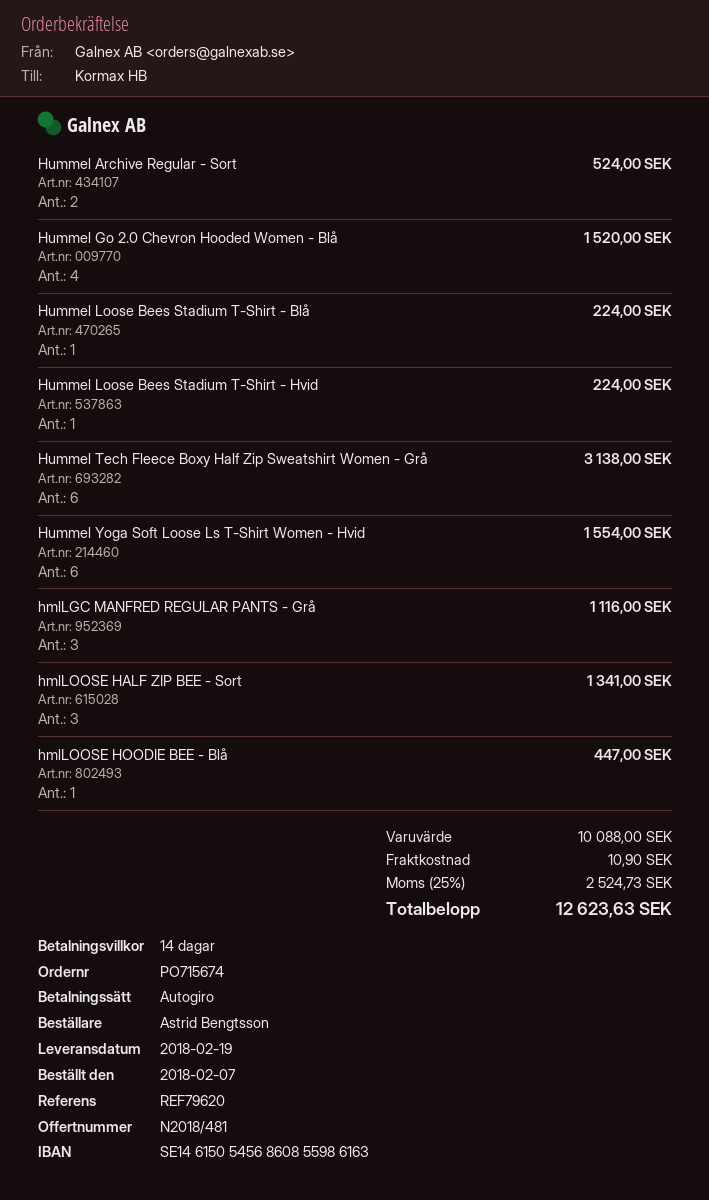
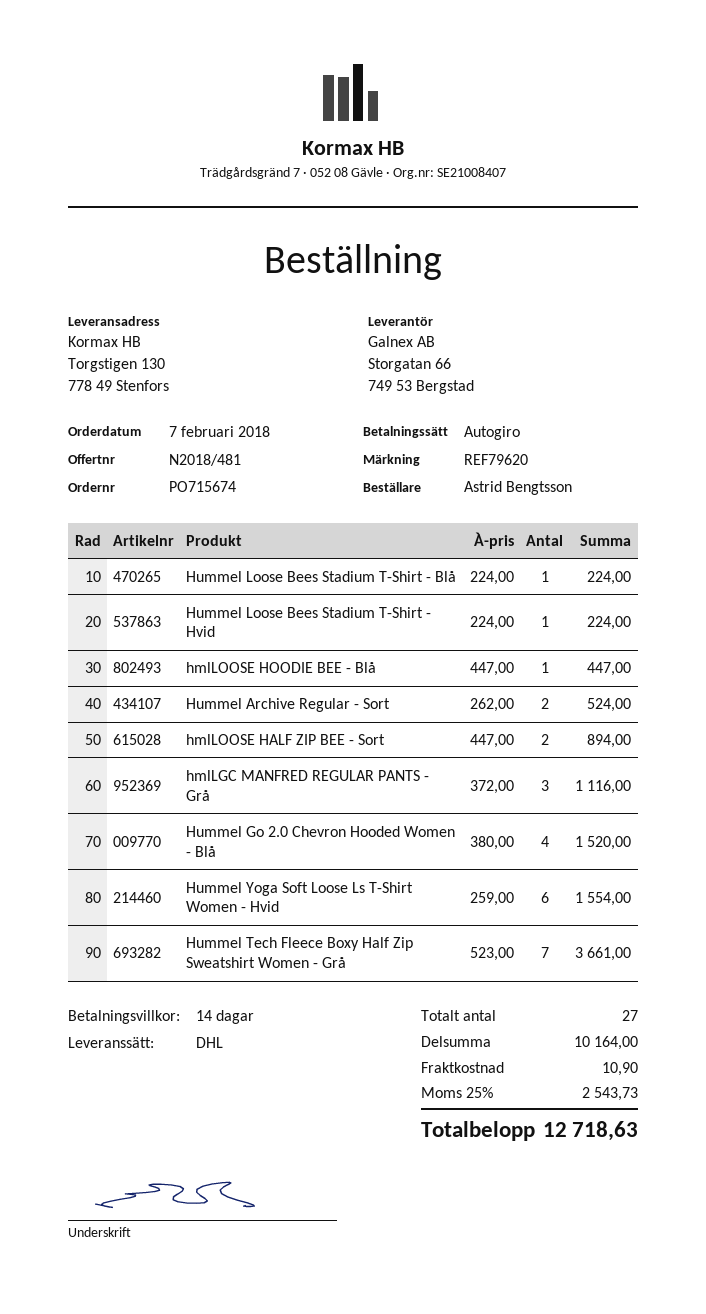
Hummel Tech Fleece Boxy Half Zip Sweatshirt Women - Grå: 6 for 3138.00 -> 7 for 3661.00
hmlLOOSE HALF ZIP BEE - Sort: 3 for 1341.00 -> 2 for 894.00
subtotal: 10088.00 -> 10164.00
tax: 25% = 2524.73 -> 25% = 2543.73
total: 12623.63 -> 12718.63

